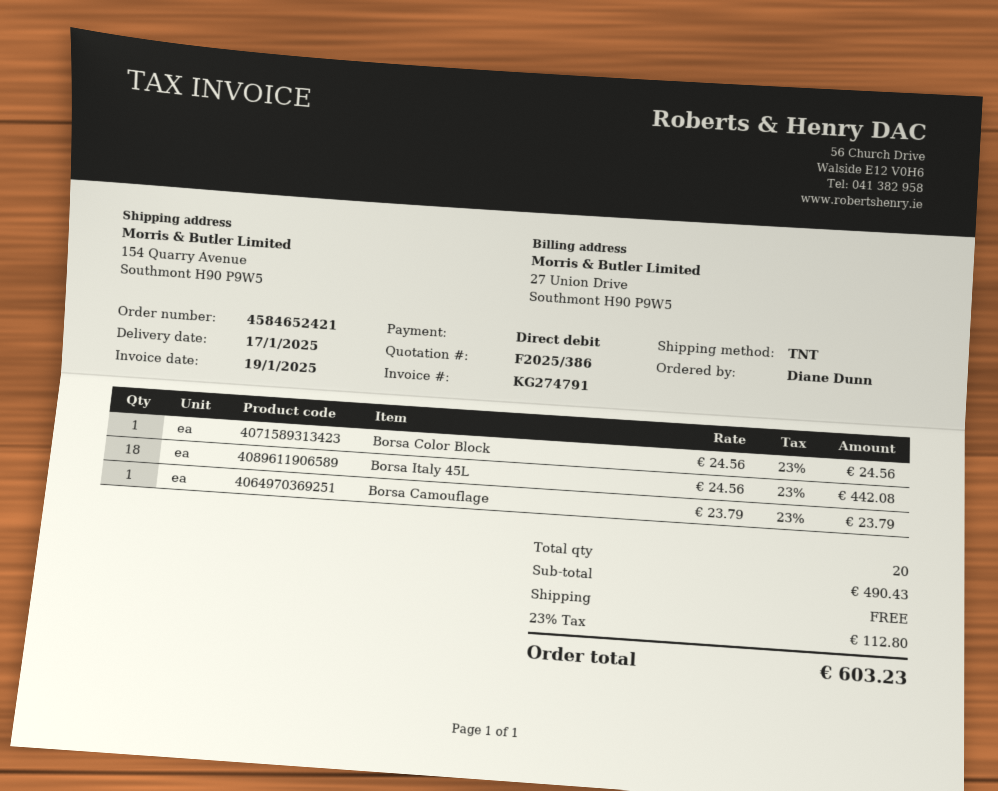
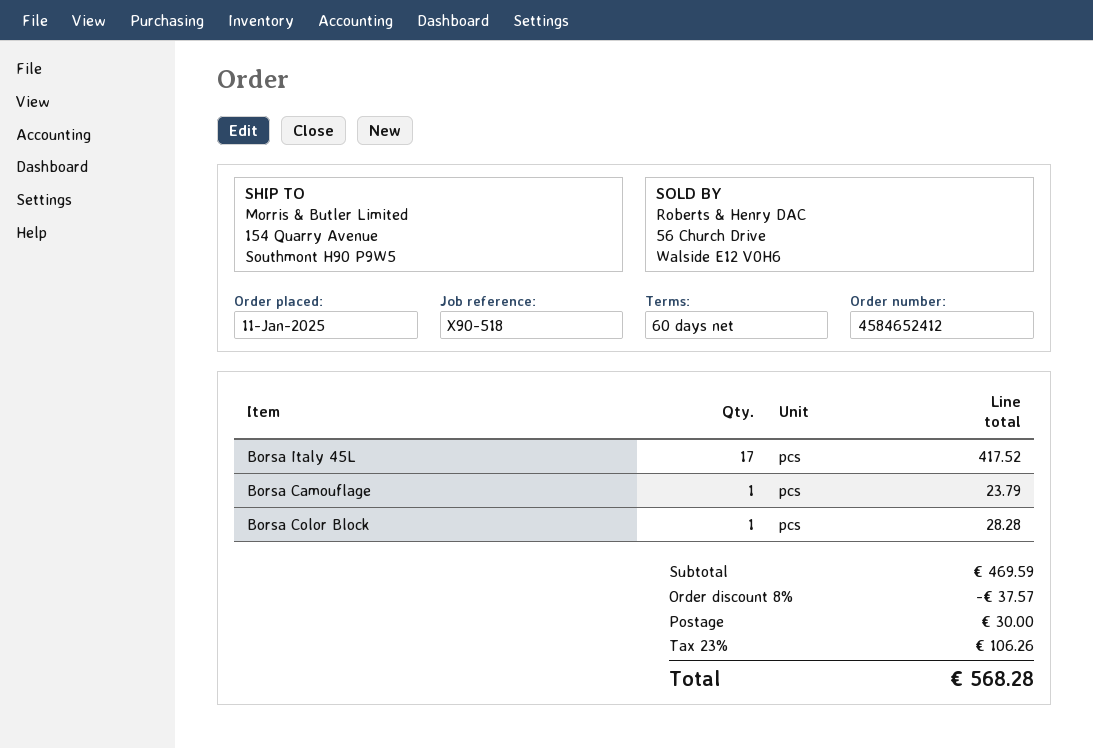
order number: 4584652421 -> 4584652412
Borsa Color Block: 1 for 24.56 -> 1 for 28.28
Borsa Italy 45L: 18 for 442.08 -> 17 for 417.52
subtotal: 490.43 -> 469.59
discount: none -> 8% = 37.57
shipping: 0.00 -> 30.00
tax: 23% = 112.80 -> 23% = 106.26
total: 603.23 -> 568.28

